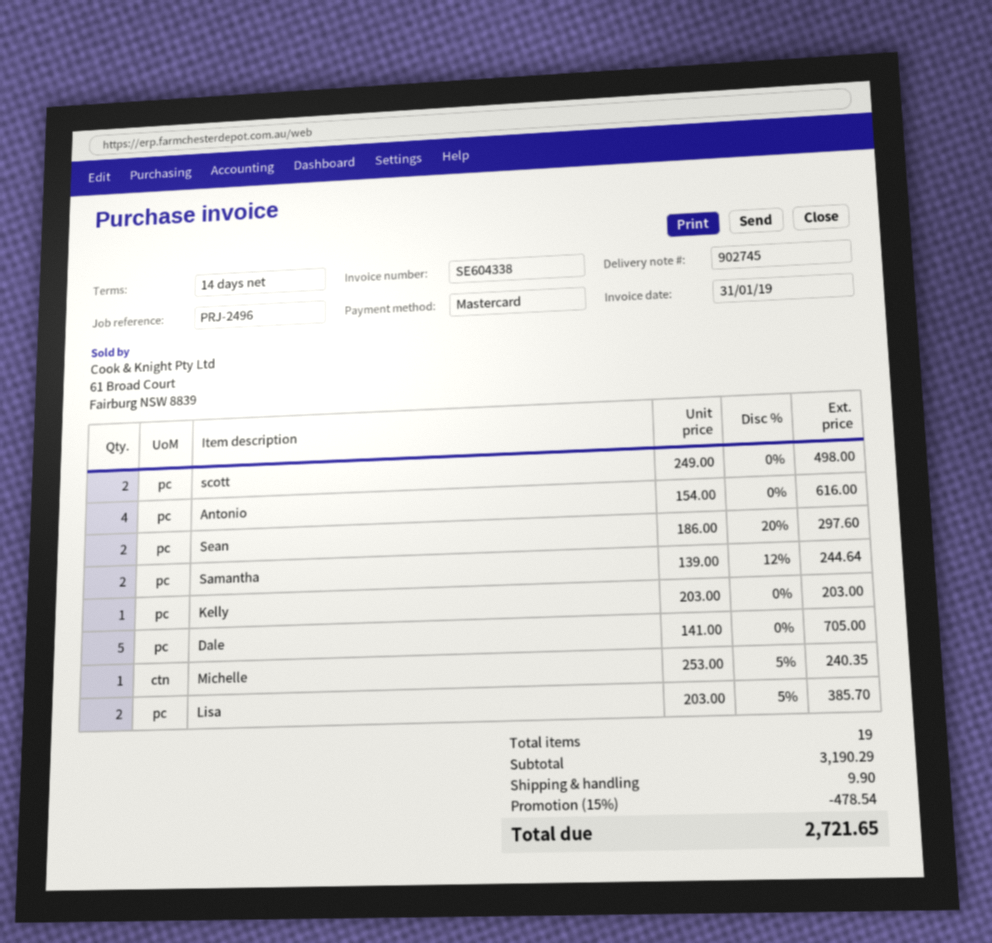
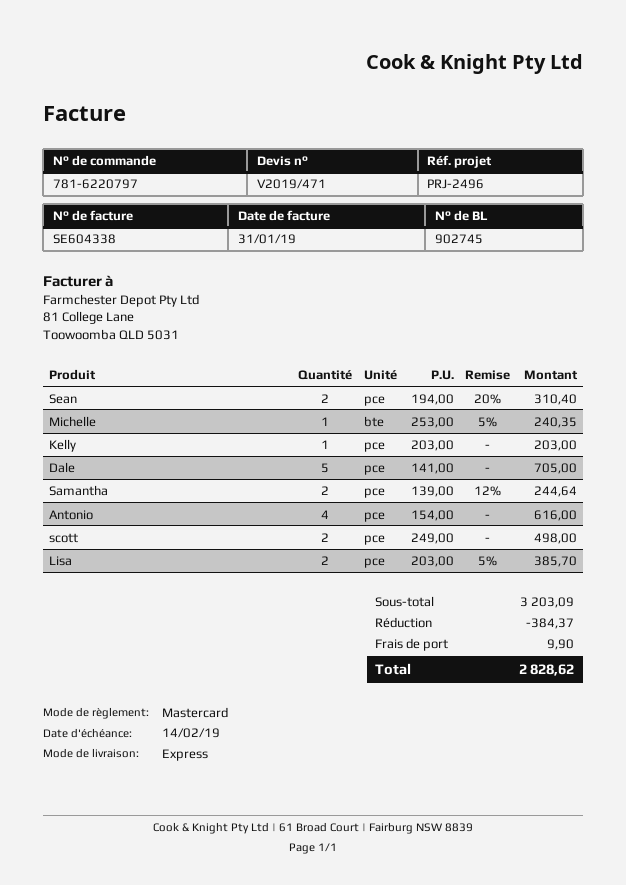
Sean: 2 x 186.00 - 20% = 297.60 -> 2 x 194.00 - 20% = 310.40
subtotal: 3190.29 -> 3203.09
discount: 478.54 -> 384.37
total: 2721.65 -> 2828.62

